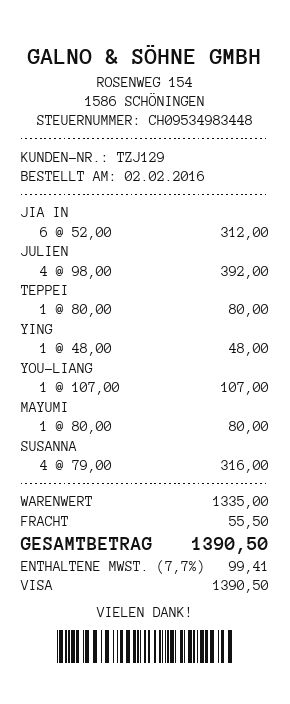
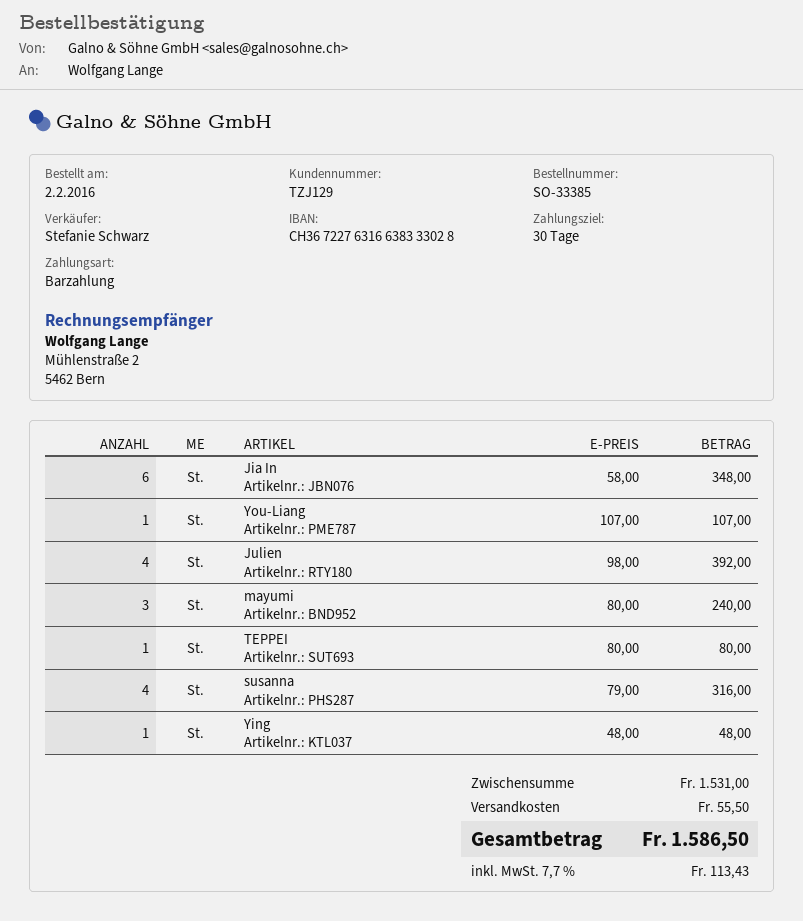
payment method: Visa -> cash
JIA IN: 6 x 52.00 = 312.00 -> 6 x 58.00 = 348.00
MAYUMI: 1 x 80.00 = 80.00 -> 3 x 80.00 = 240.00
subtotal: 1335.00 -> 1531.00
tax: 7.7% = 99.41 -> 7.7% = 113.43
total: 1390.50 -> 1586.50

